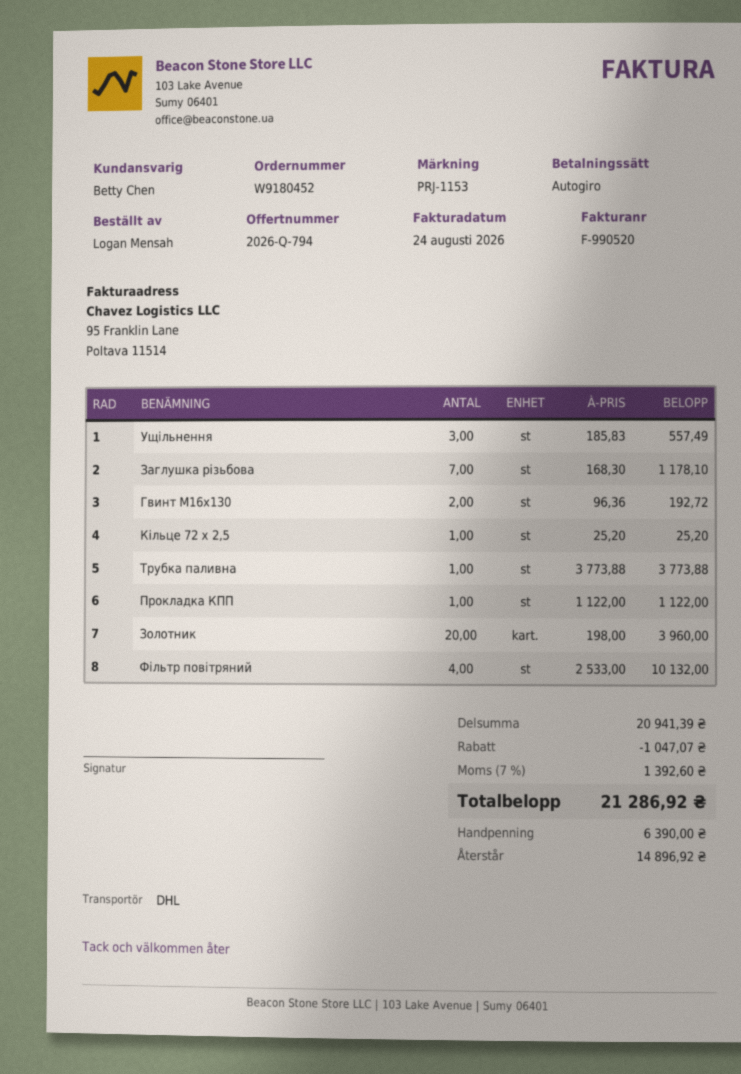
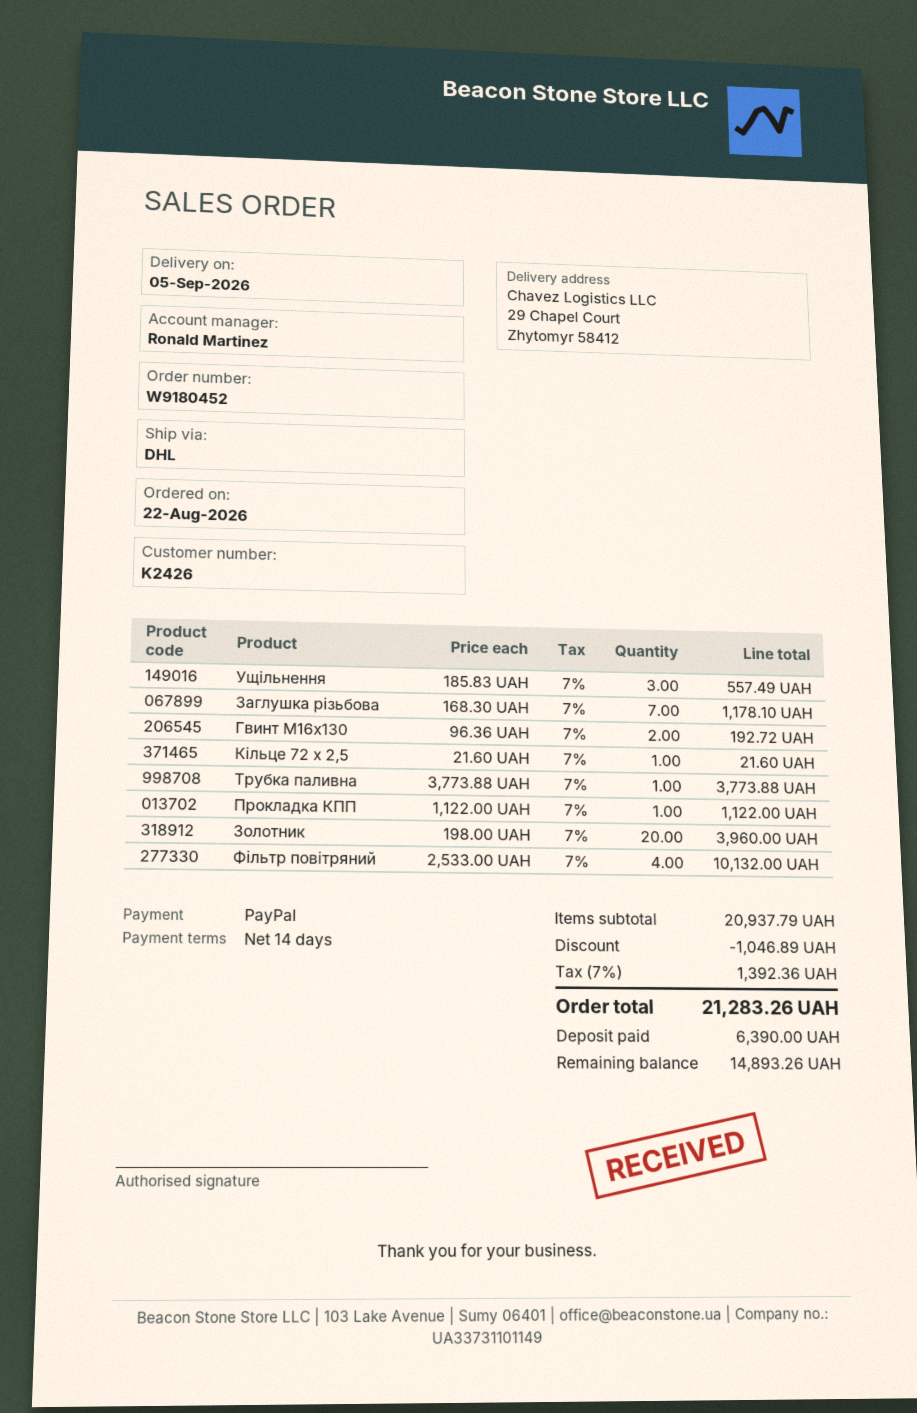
sales rep: Betty Chen -> Ronald Martinez
payment method: direct debit -> PayPal
Кільце 72 x 2,5: 1 x 25.20 = 25.20 -> 1 x 21.60 = 21.60
subtotal: 20941.39 -> 20937.79
discount: 1047.07 -> 1046.89
tax: 7% = 1392.60 -> 7% = 1392.36
total: 21286.92 -> 21283.26
balance: 14896.92 -> 14893.26

